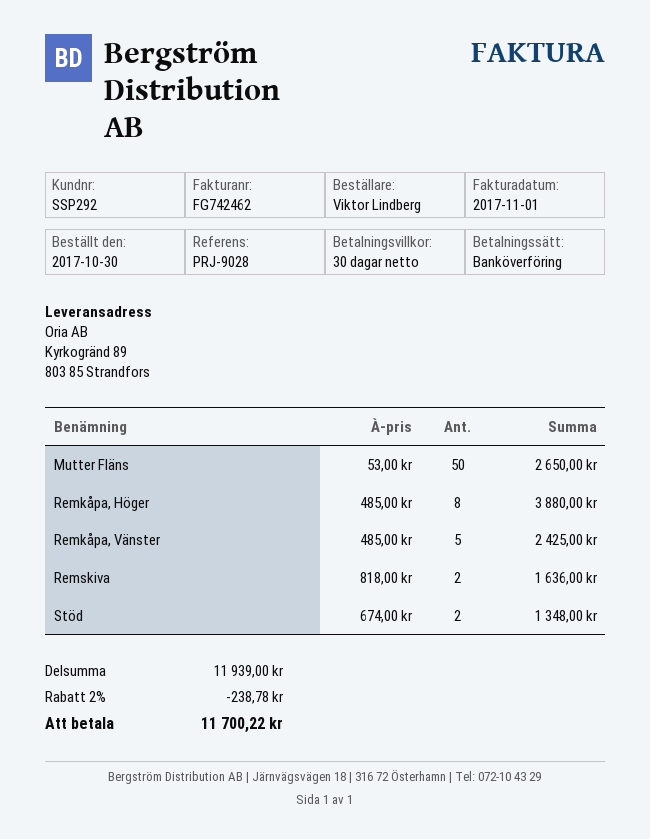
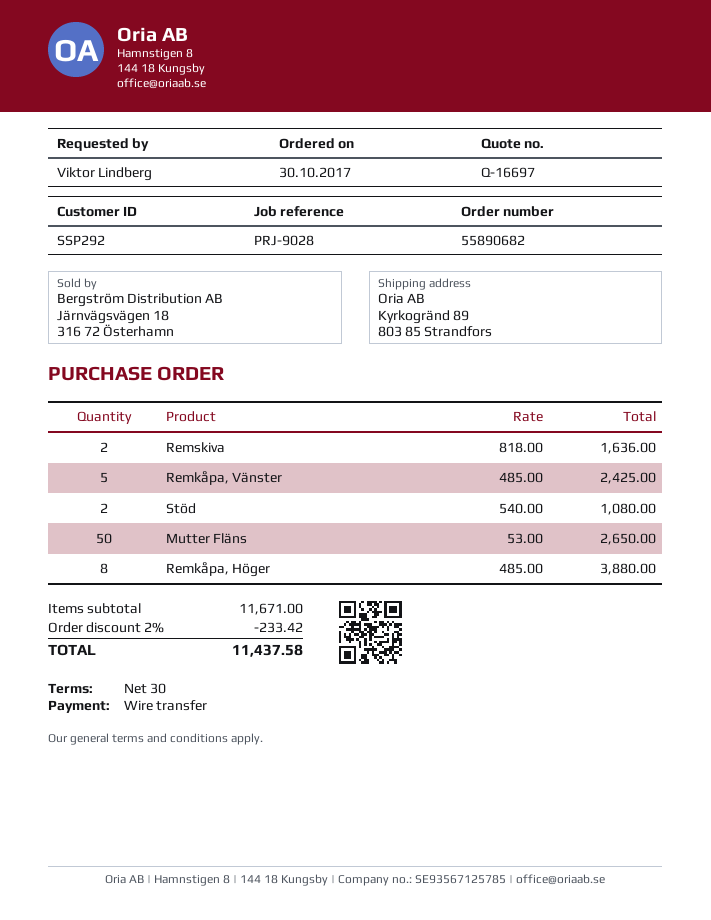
Stöd: 2 x 674.00 = 1348.00 -> 2 x 540.00 = 1080.00
subtotal: 11939.00 -> 11671.00
discount: 2% = 238.78 -> 2% = 233.42
total: 11700.22 -> 11437.58

